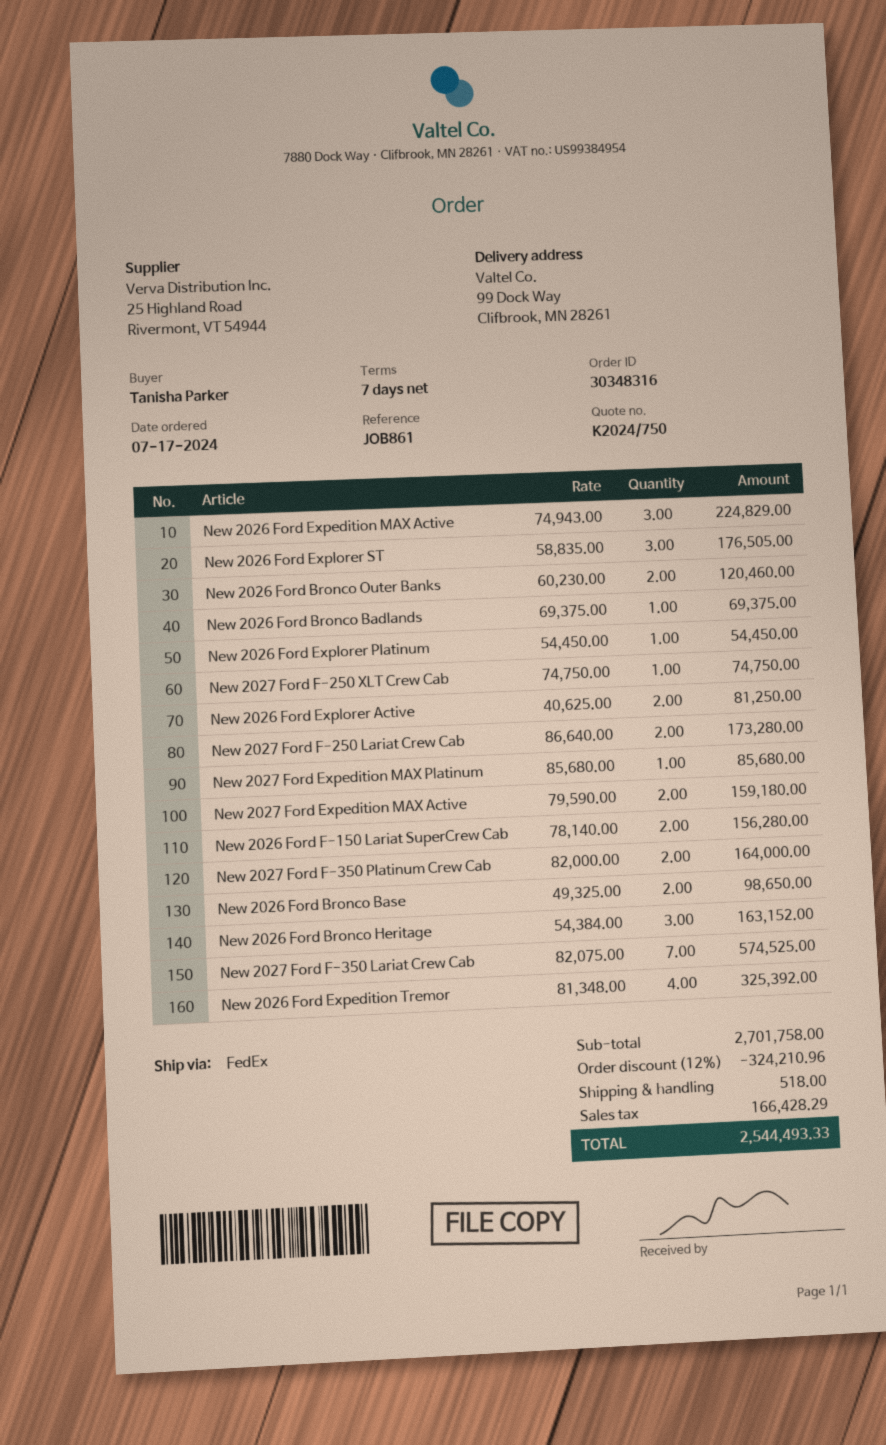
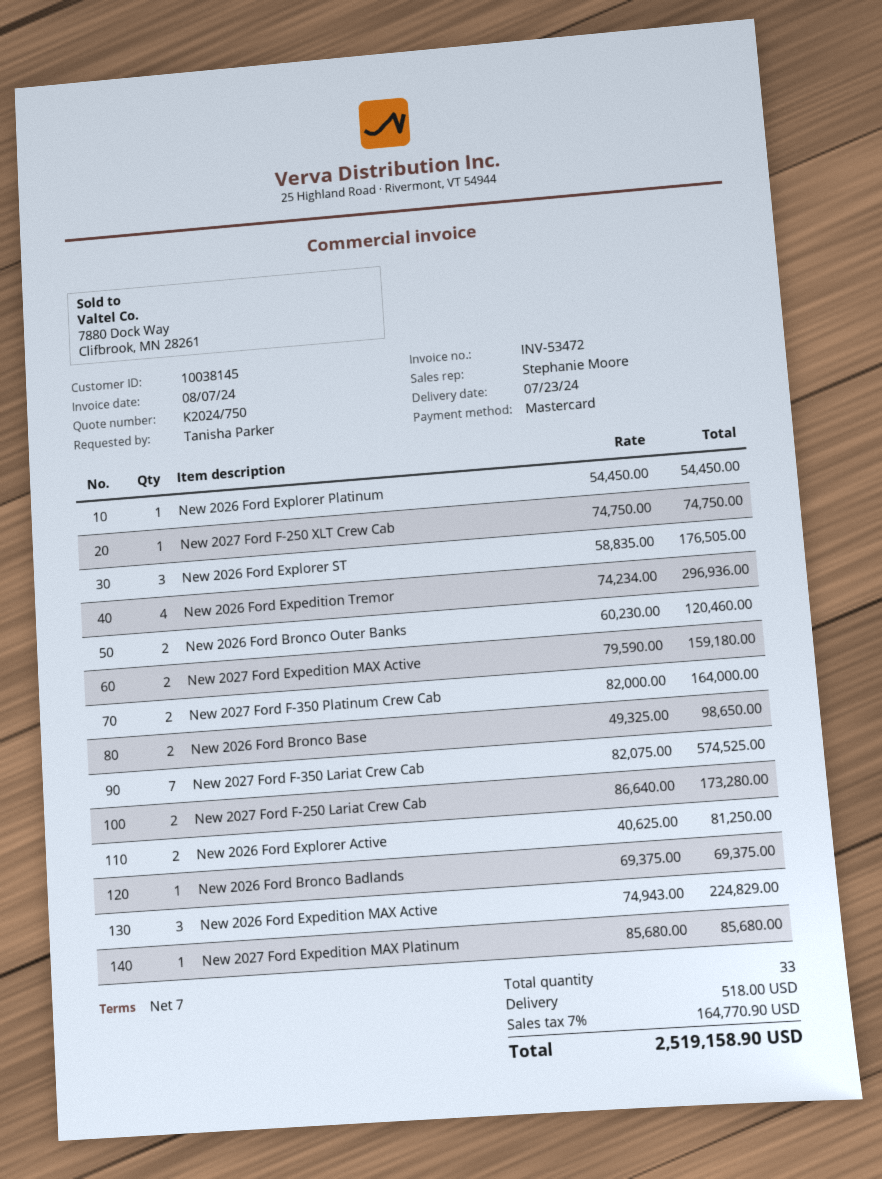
New 2026 Ford F-150 Lariat SuperCrew Cab: 2 x 78140.00 = 156280.00 -> none
New 2026 Ford Bronco Heritage: 3 x 54384.00 = 163152.00 -> none
New 2026 Ford Expedition Tremor: 4 x 81348.00 = 325392.00 -> 4 x 74234.00 = 296936.00
discount: 12% = 324210.96 -> none
tax: 166428.29 -> 164770.90
total: 2544493.33 -> 2519158.90

